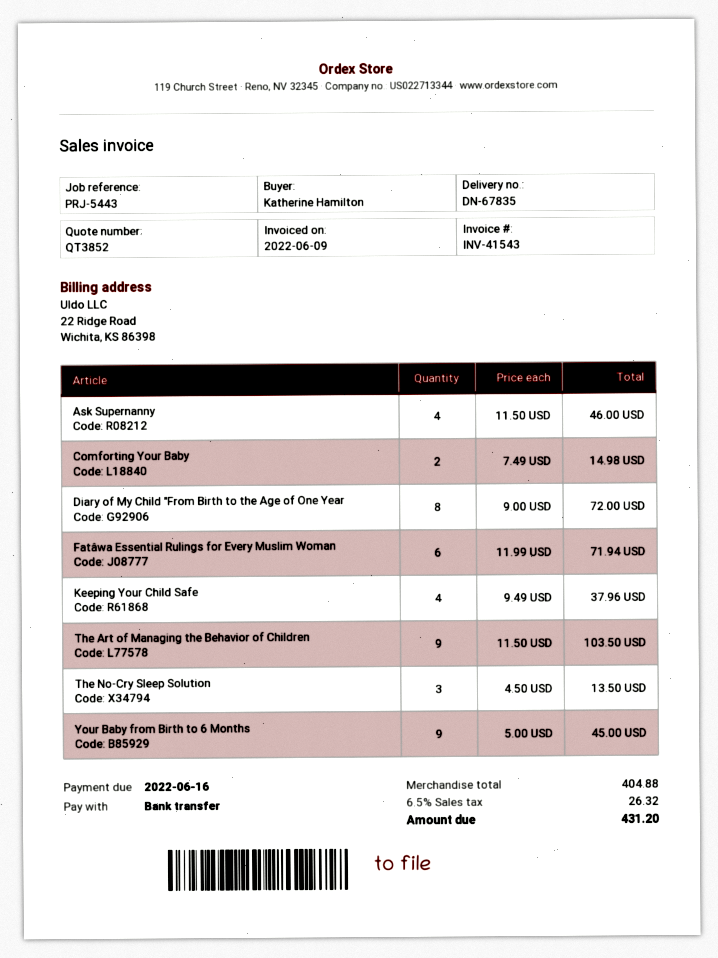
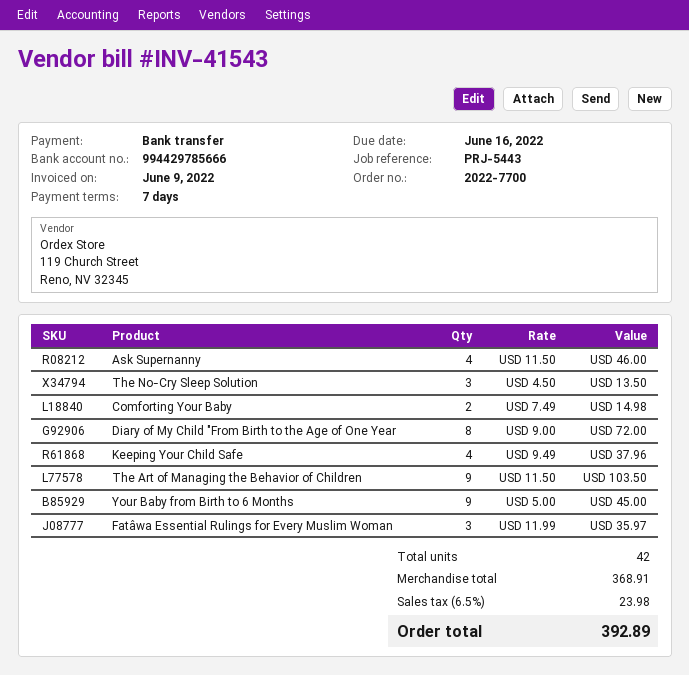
Fatâwa Essential Rulings for Every Muslim Woman: 6 x 11.99 = 71.94 -> 3 x 11.99 = 35.97
subtotal: 404.88 -> 368.91
tax: 6.5% = 26.32 -> 6.5% = 23.98
total: 431.20 -> 392.89

